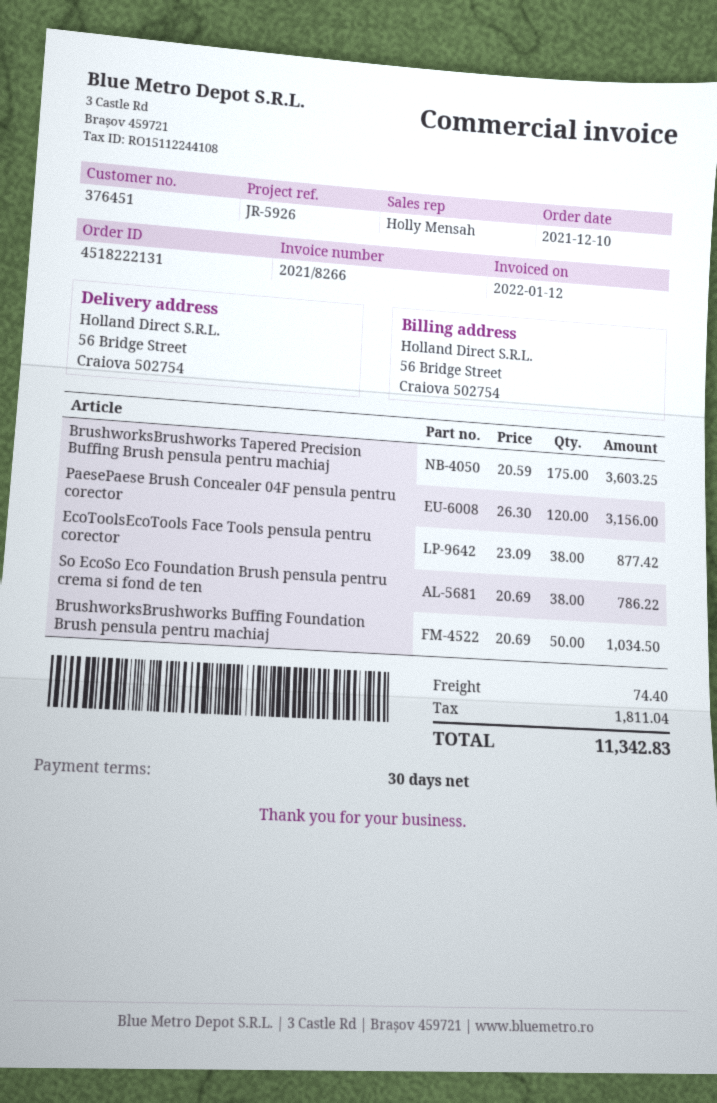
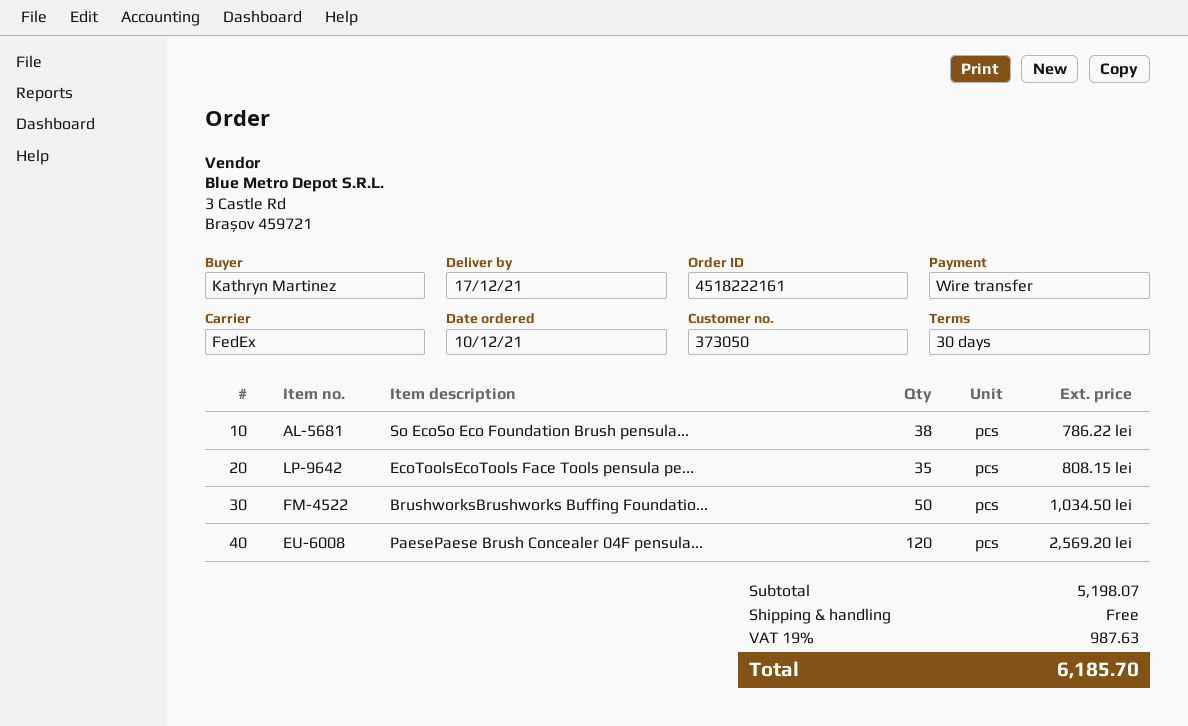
order number: 4518222131 -> 4518222161
customer number: 376451 -> 373050
BrushworksBrushworks Tapered Precision Buffing Brush pensula pentru machiaj: 175 for 3603.25 -> none
PaesePaese Brush Concealer 04F pensula pentru corector: 120 for 3156.00 -> 120 for 2569.20
EcoToolsEcoTools Face Tools pensula pentru corector: 38 for 877.42 -> 35 for 808.15
shipping: 74.40 -> 0.00
tax: 1811.04 -> 987.63
total: 11342.83 -> 6185.70

